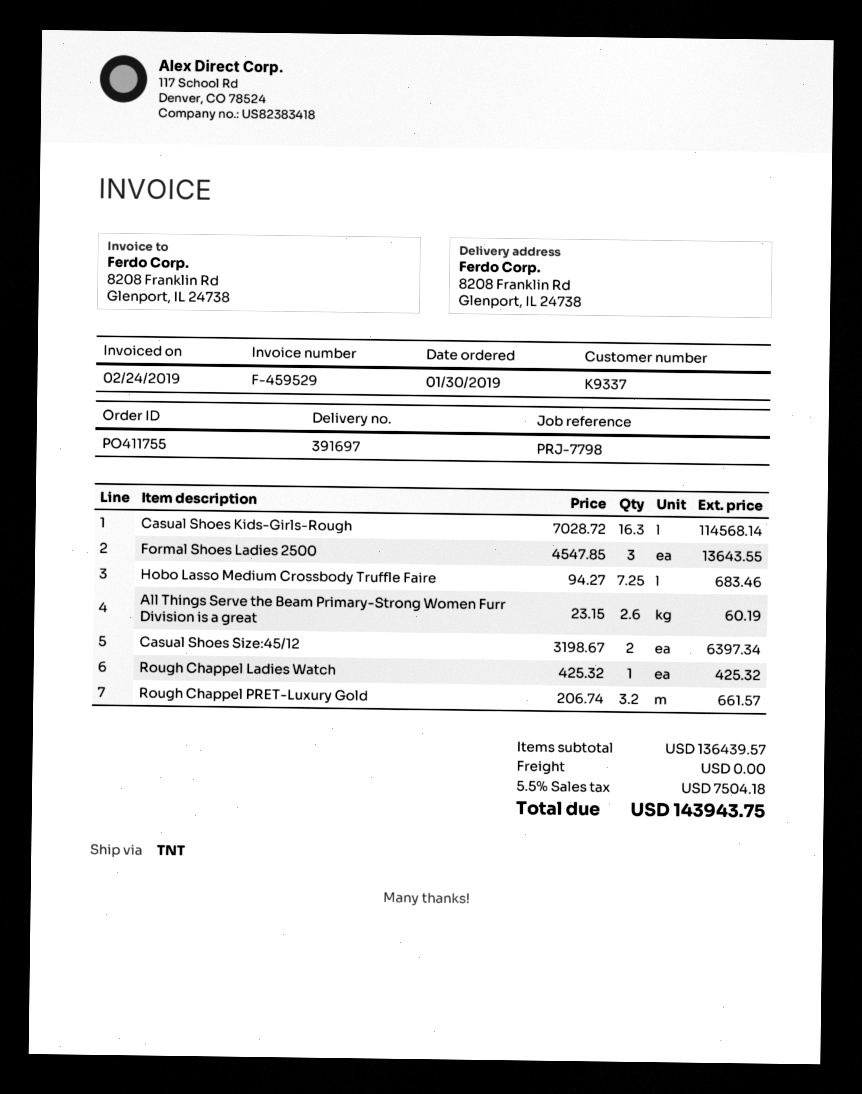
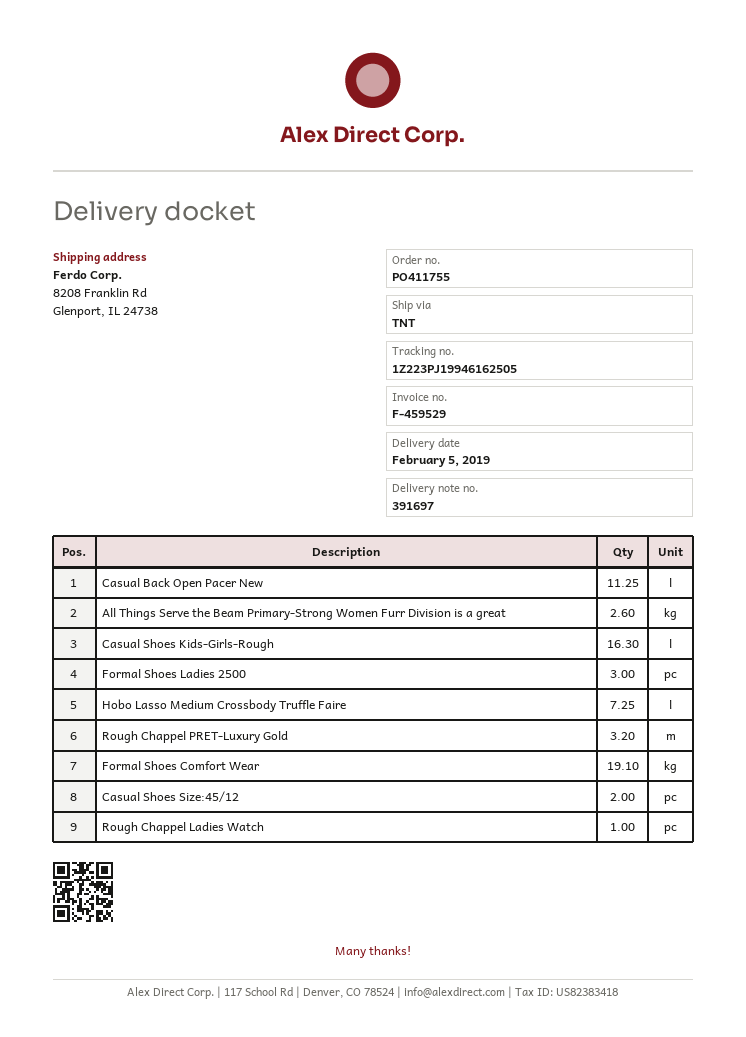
Casual Back Open Pacer New: none -> 11.25
Formal Shoes Comfort Wear: none -> 19.1

